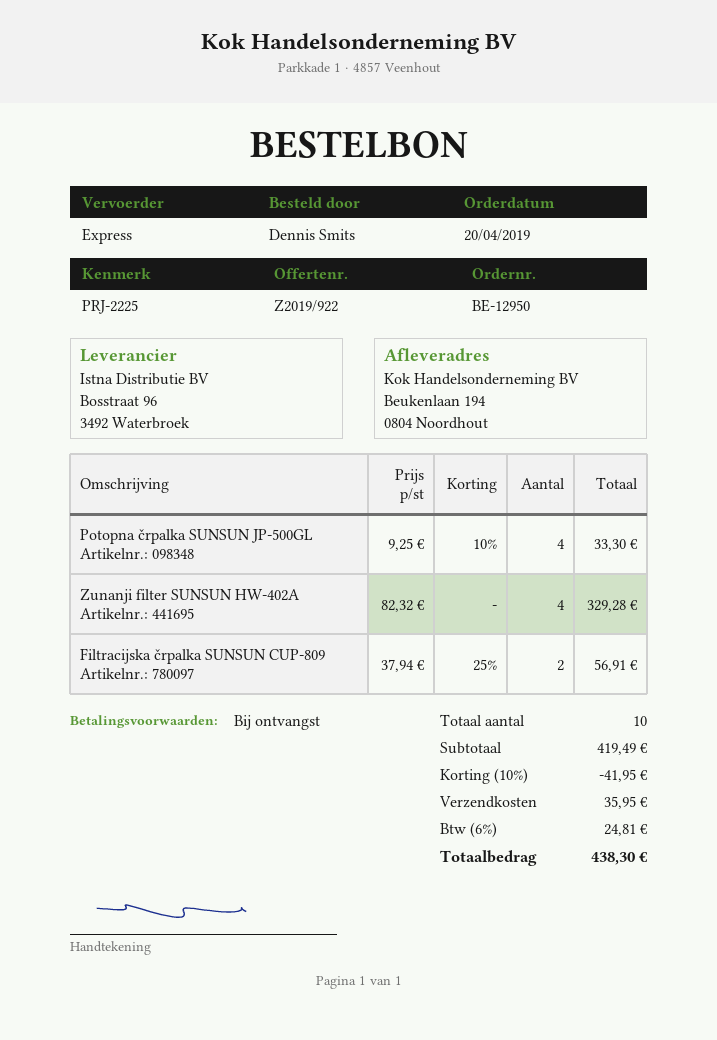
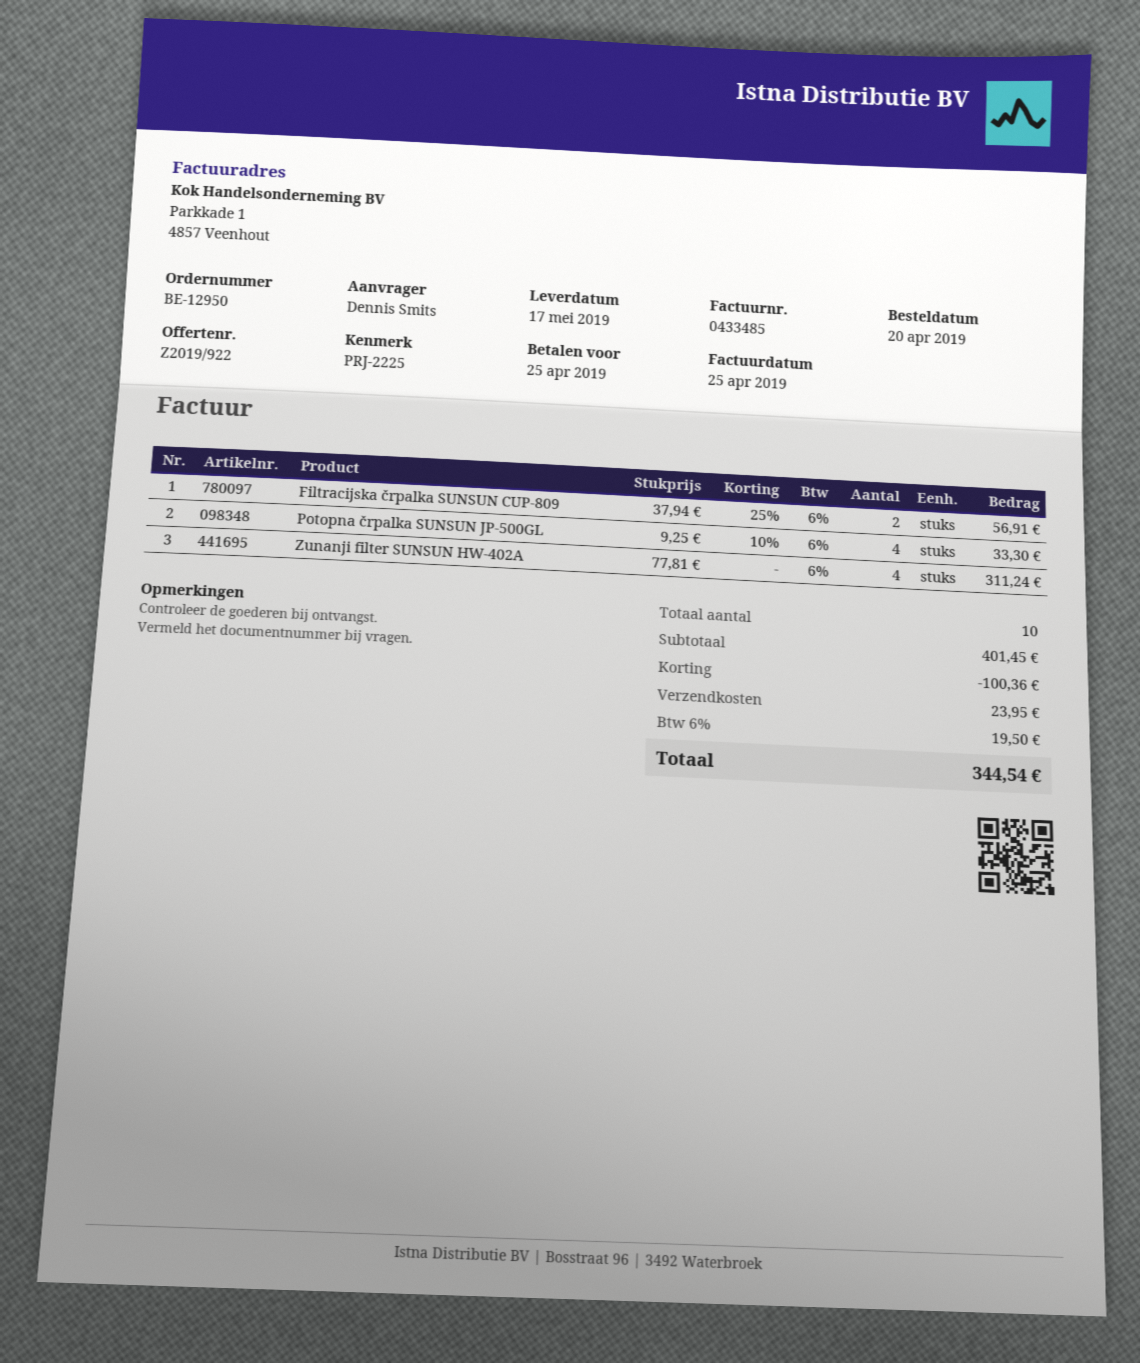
Zunanji filter SUNSUN HW-402A: 4 x 82.32 = 329.28 -> 4 x 77.81 = 311.24
subtotal: 419.49 -> 401.45
discount: 41.95 -> 100.36
shipping: 35.95 -> 23.95
tax: 6% = 24.81 -> 6% = 19.50
total: 438.30 -> 344.54

